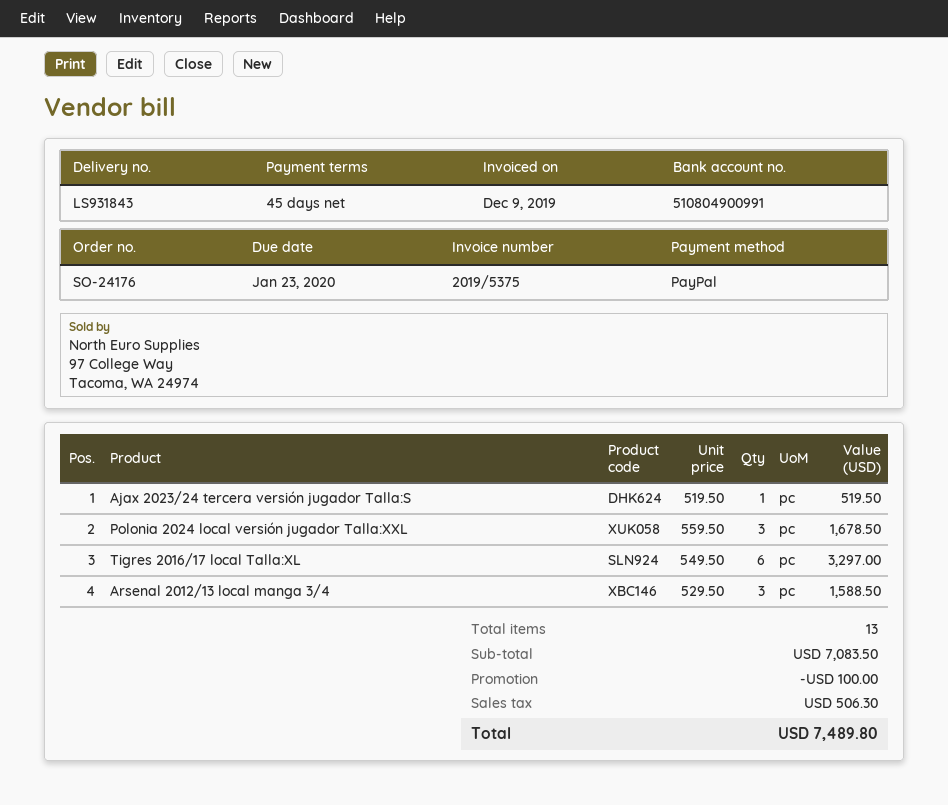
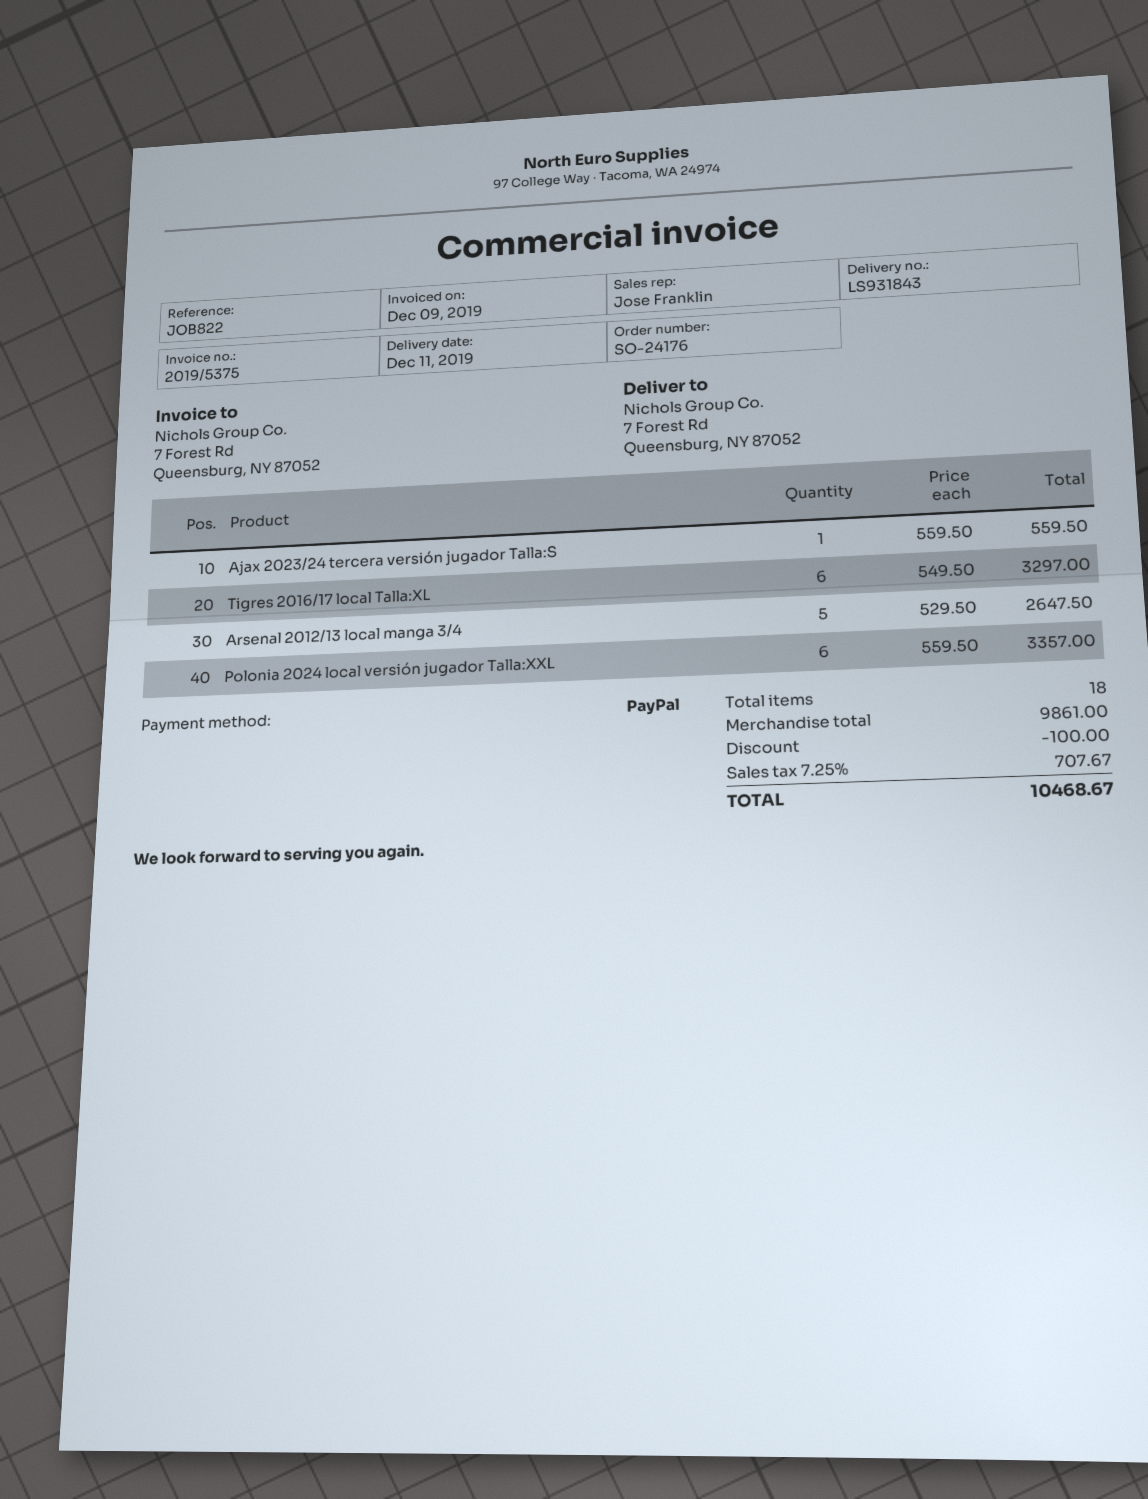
Ajax 2023/24 tercera versión jugador Talla:S: 1 x 519.50 = 519.50 -> 1 x 559.50 = 559.50
Polonia 2024 local versión jugador Talla:XXL: 3 x 559.50 = 1678.50 -> 6 x 559.50 = 3357.00
Arsenal 2012/13 local manga 3/4: 3 x 529.50 = 1588.50 -> 5 x 529.50 = 2647.50
total quantity: 13 -> 18
subtotal: 7083.50 -> 9861.00
tax: 506.30 -> 707.67
total: 7489.80 -> 10468.67

